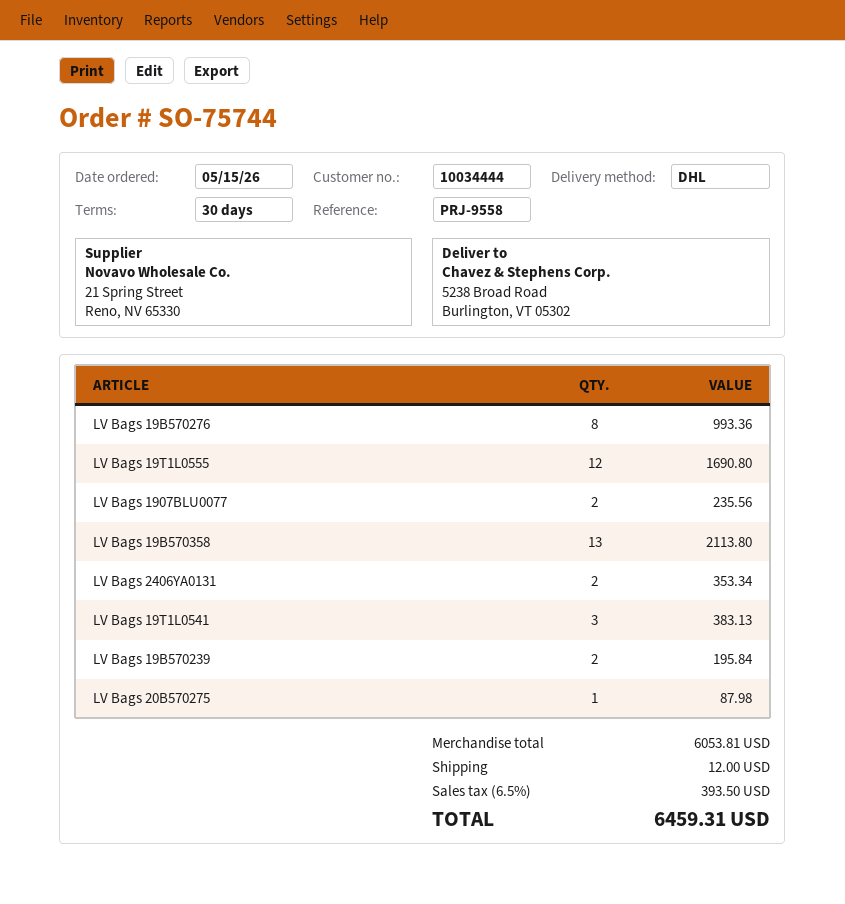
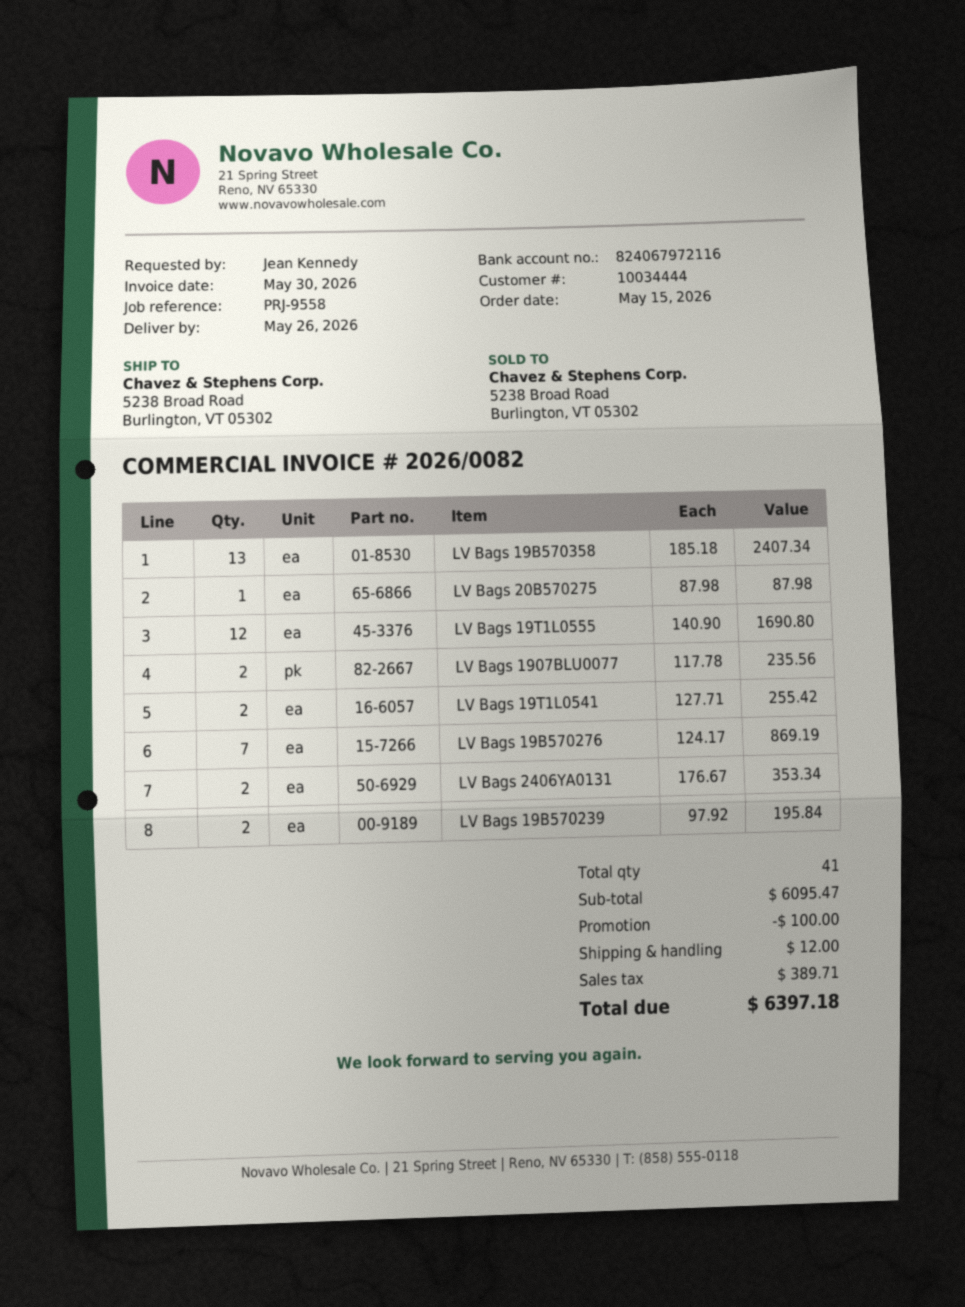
LV Bags 19B570276: 8 for 993.36 -> 7 for 869.19
LV Bags 19B570358: 13 for 2113.80 -> 13 for 2407.34
LV Bags 19T1L0541: 3 for 383.13 -> 2 for 255.42
subtotal: 6053.81 -> 6095.47
discount: none -> 100.00
tax: 393.50 -> 389.71
total: 6459.31 -> 6397.18

